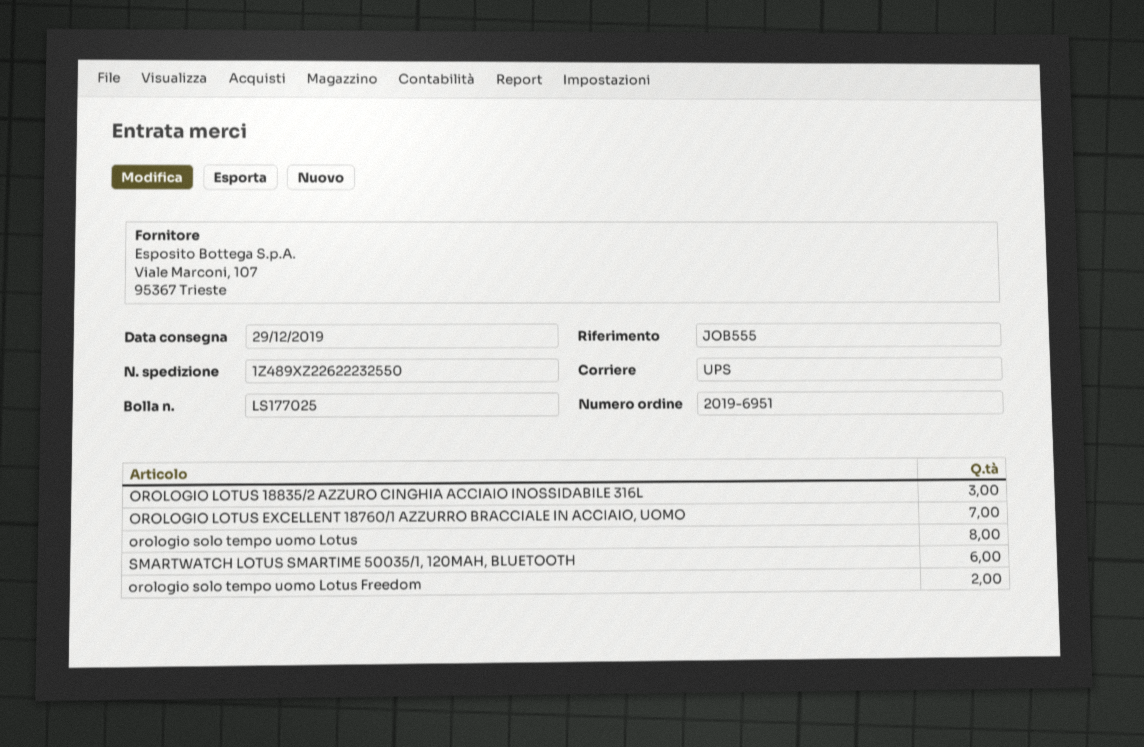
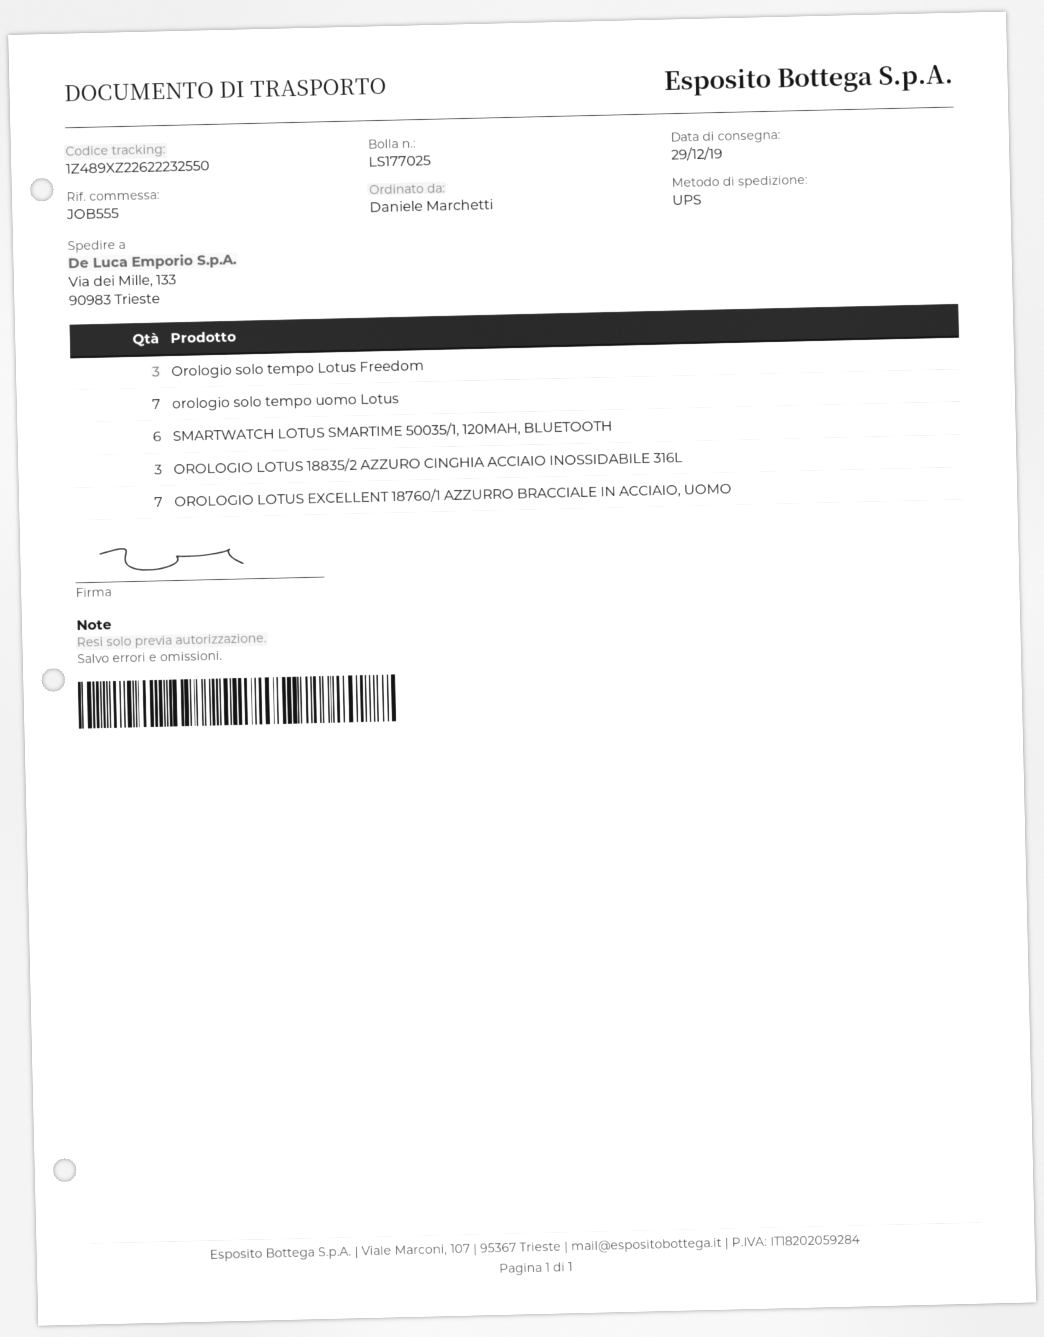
orologio solo tempo uomo Lotus: 8 -> 7
orologio solo tempo uomo Lotus Freedom: 2 -> none
Orologio solo tempo Lotus Freedom: none -> 3

